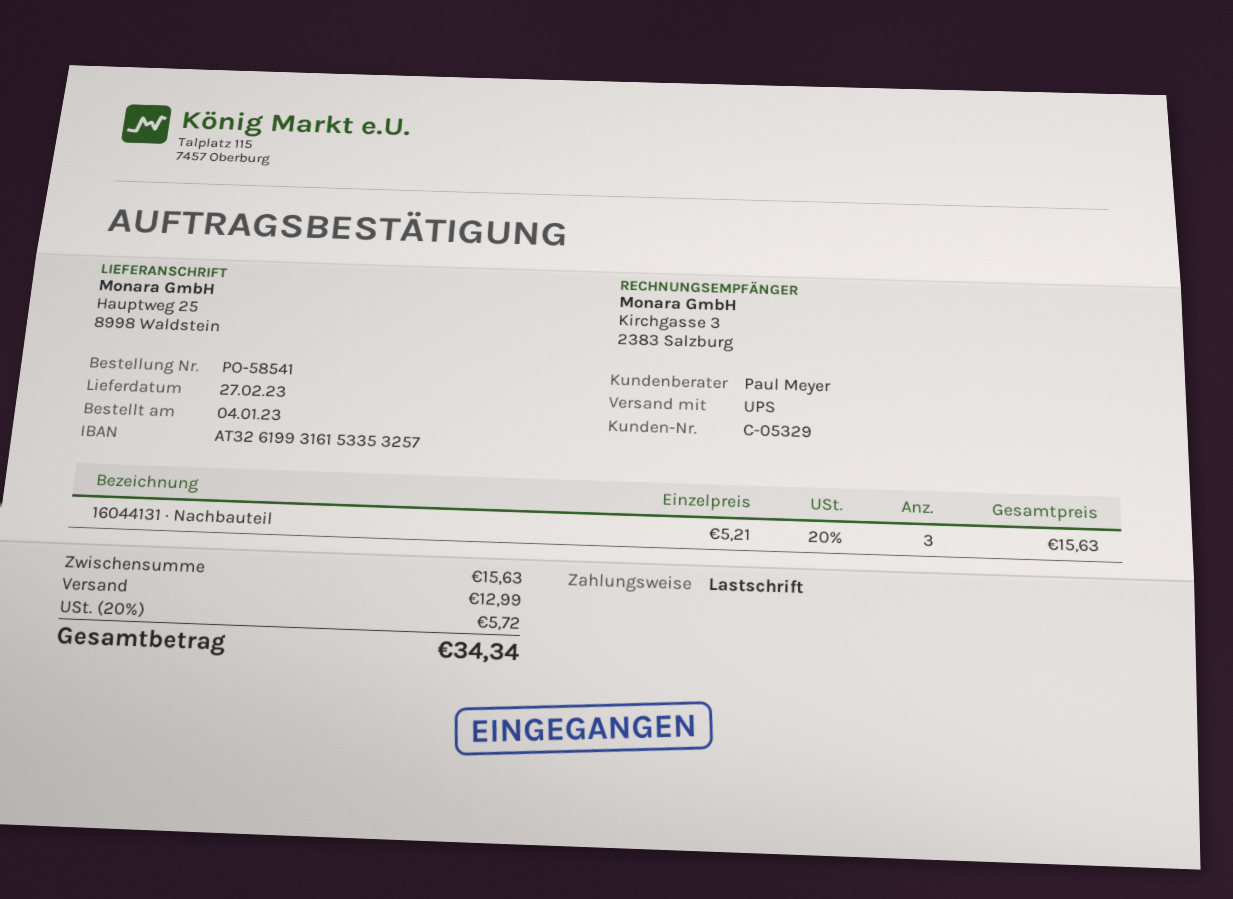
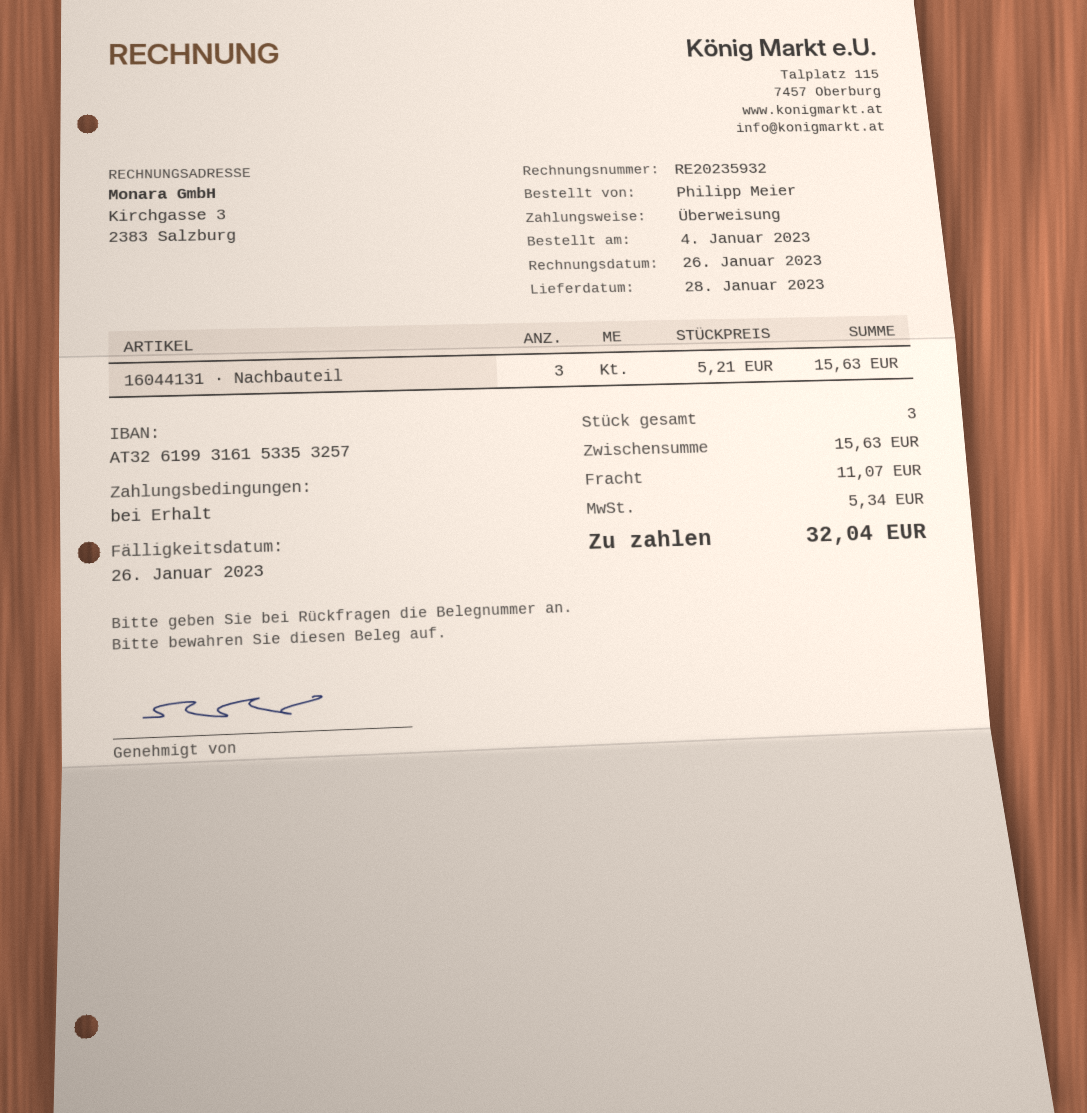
delivery date: 2023-02-27 -> 2023-01-28
payment method: direct debit -> bank transfer
shipping: 12.99 -> 11.07
tax: 5.72 -> 5.34
total: 34.34 -> 32.04

